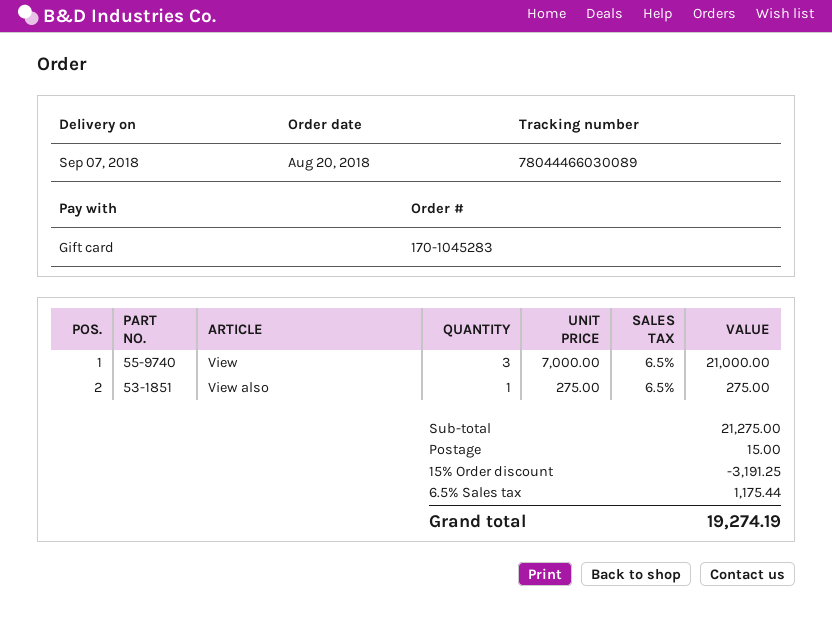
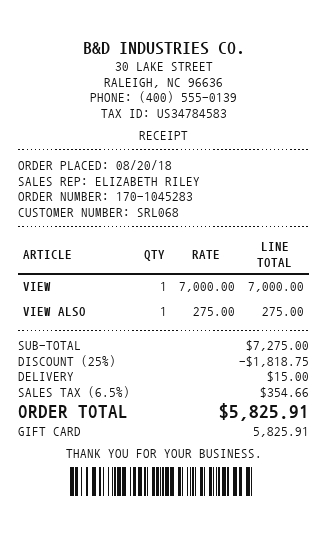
View: 3 x 7000.00 = 21000.00 -> 1 x 7000.00 = 7000.00
subtotal: 21275.00 -> 7275.00
discount: 15% = 3191.25 -> 25% = 1818.75
tax: 6.5% = 1175.44 -> 6.5% = 354.66
total: 19274.19 -> 5825.91

